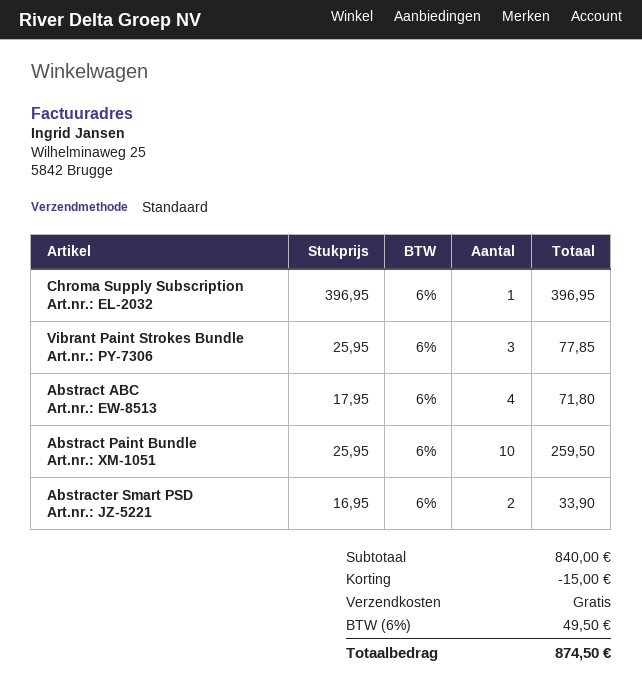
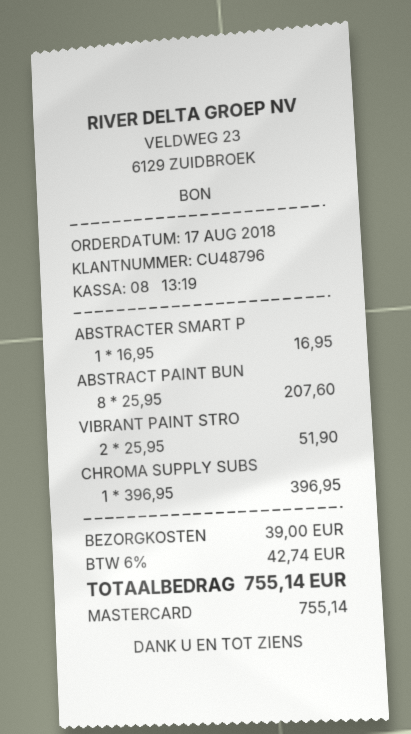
Vibrant Paint Strokes Bundle: 3 x 25.95 = 77.85 -> 2 x 25.95 = 51.90
Abstract ABC: 4 x 17.95 = 71.80 -> none
Abstract Paint Bundle: 10 x 25.95 = 259.50 -> 8 x 25.95 = 207.60
Abstracter Smart PSD: 2 x 16.95 = 33.90 -> 1 x 16.95 = 16.95
discount: 15.00 -> none
shipping: 0.00 -> 39.00
tax: 6% = 49.50 -> 6% = 42.74
total: 874.50 -> 755.14

